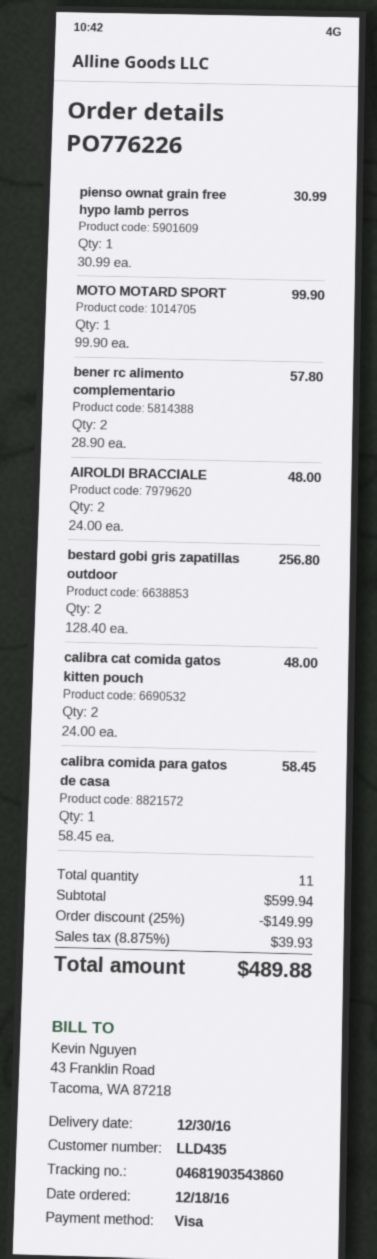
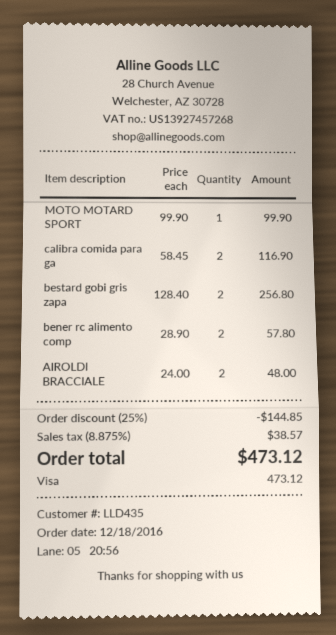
pienso ownat grain free hypo lamb perros: 1 x 30.99 = 30.99 -> none
calibra cat comida gatos kitten pouch: 2 x 24.00 = 48.00 -> none
calibra comida para gatos de casa: 1 x 58.45 = 58.45 -> 2 x 58.45 = 116.90
discount: 25% = 149.99 -> 25% = 144.85
tax: 8.875% = 39.93 -> 8.875% = 38.57
total: 489.88 -> 473.12

